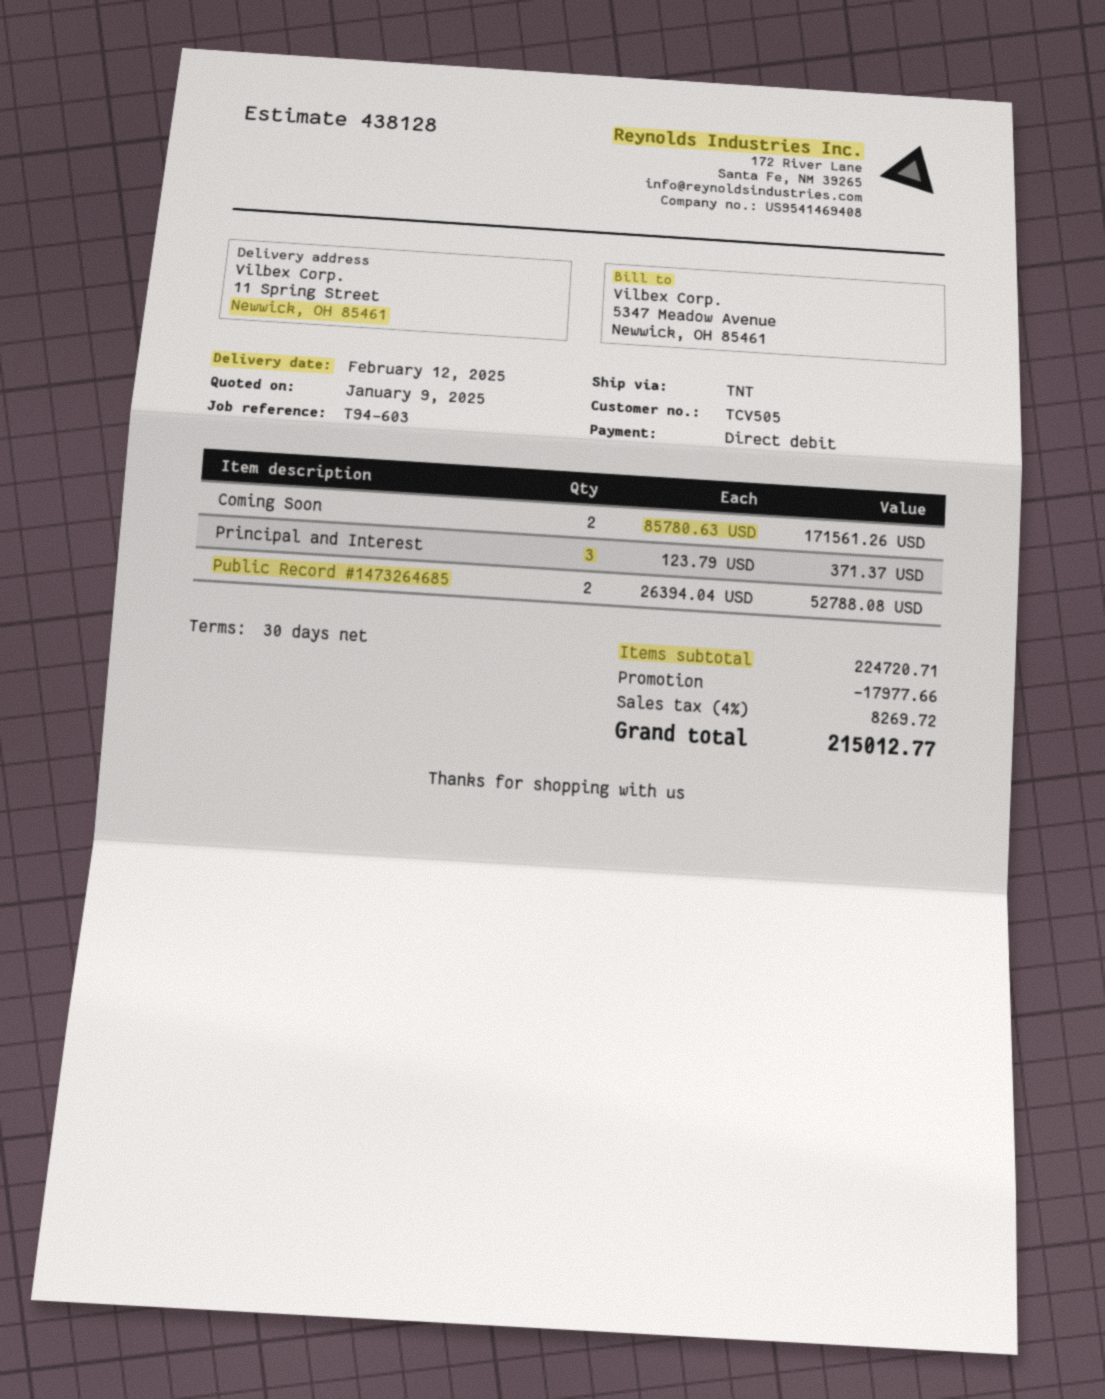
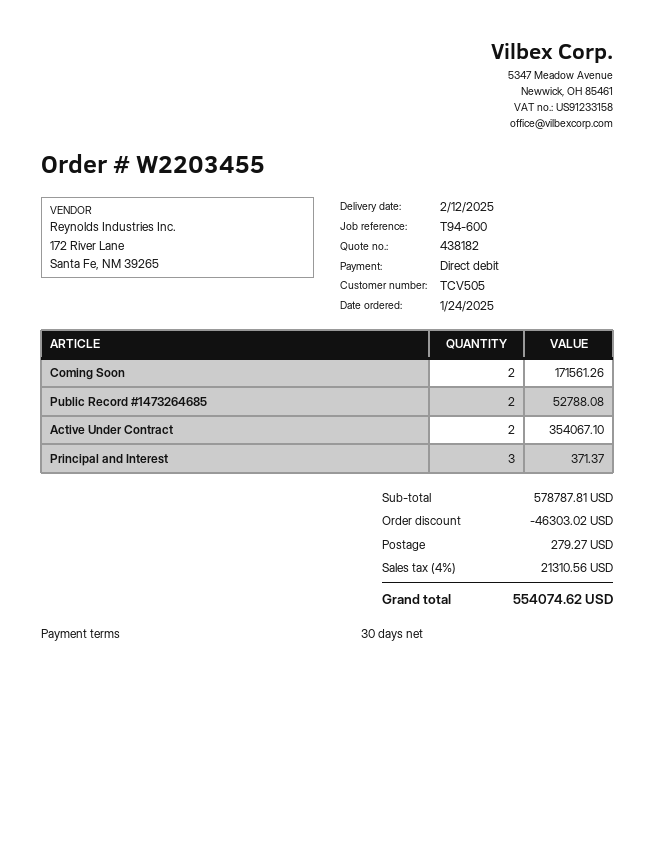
quote number: 438128 -> 438182
reference: T94-603 -> T94-600
Active Under Contract: none -> 2 for 354067.10
subtotal: 224720.71 -> 578787.81
discount: 17977.66 -> 46303.02
shipping: none -> 279.27
tax: 4% = 8269.72 -> 4% = 21310.56
total: 215012.77 -> 554074.62

